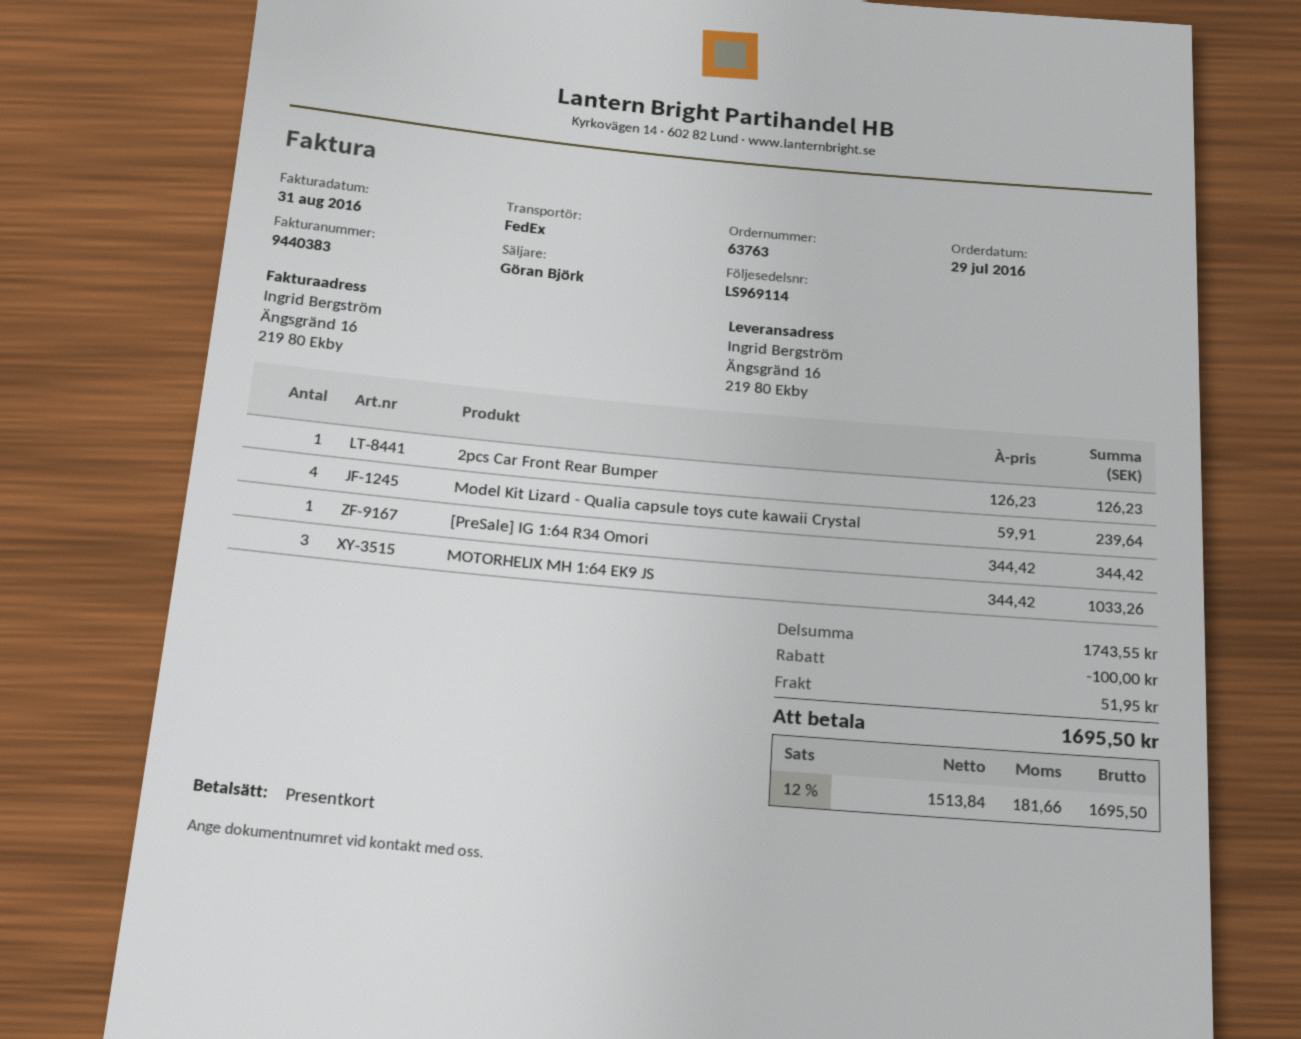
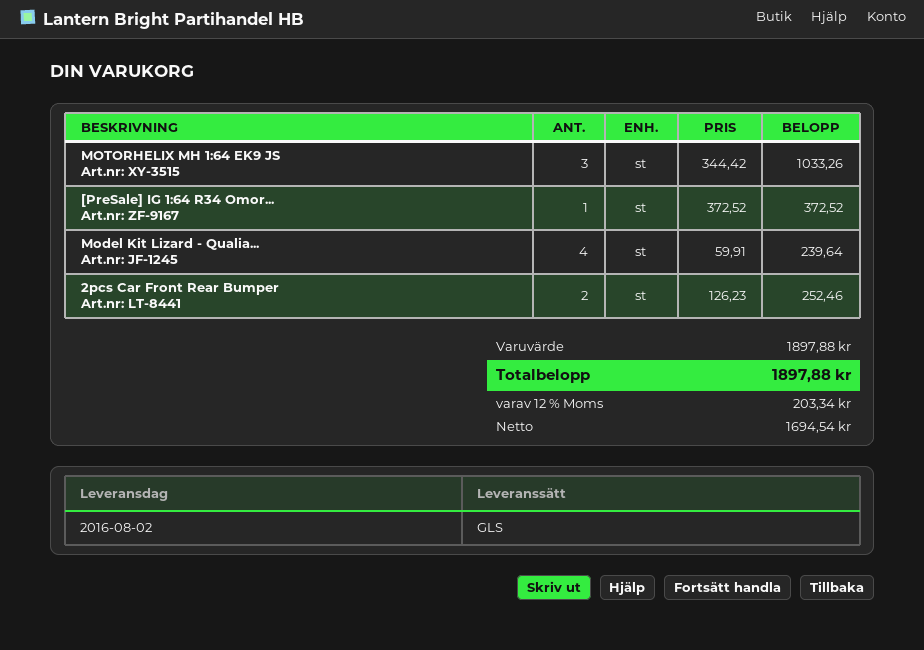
shipping method: FedEx -> GLS
2pcs Car Front Rear Bumper: 1 x 126.23 = 126.23 -> 2 x 126.23 = 252.46
[PreSale] IG 1:64 R34 Omori: 1 x 344.42 = 344.42 -> 1 x 372.52 = 372.52
subtotal: 1743.55 -> 1897.88
discount: 100.00 -> none
shipping: 51.95 -> none
net: 1513.84 -> 1694.54
tax: 12% = 181.66 -> 12% = 203.34
total: 1695.50 -> 1897.88

